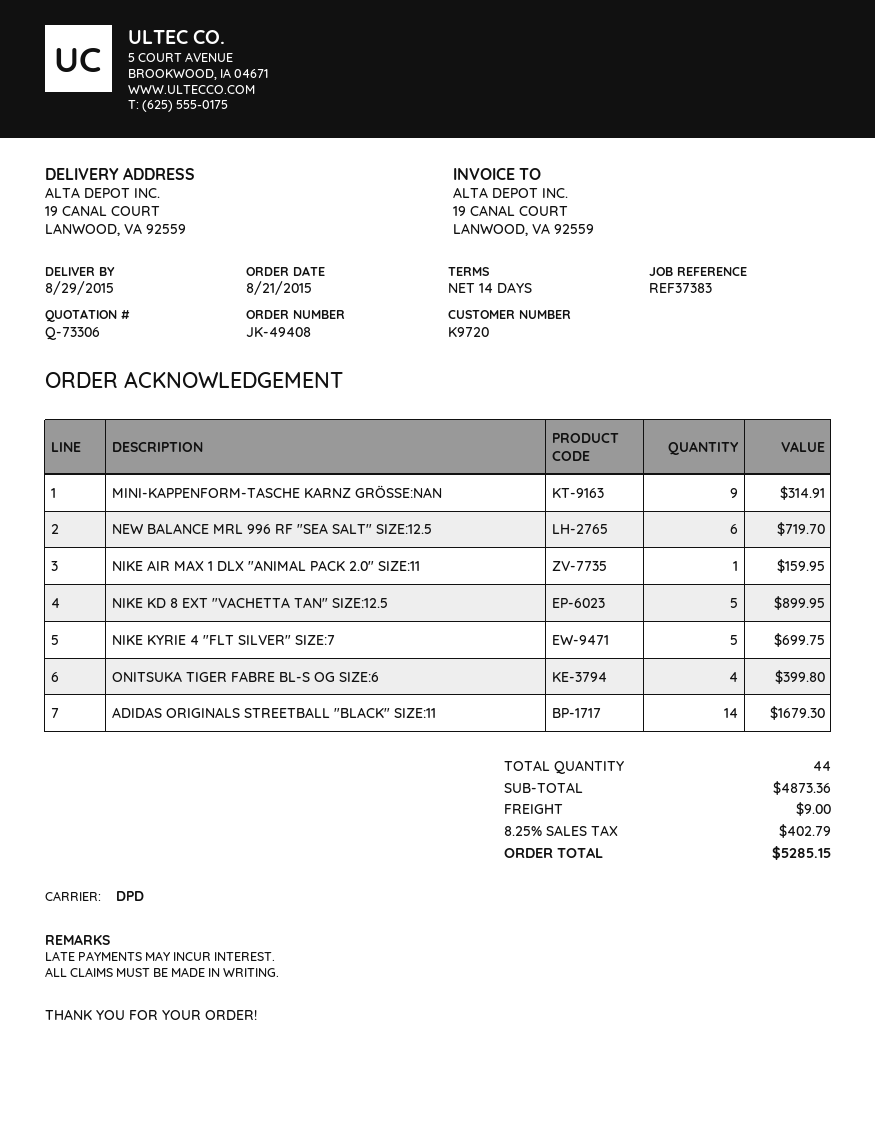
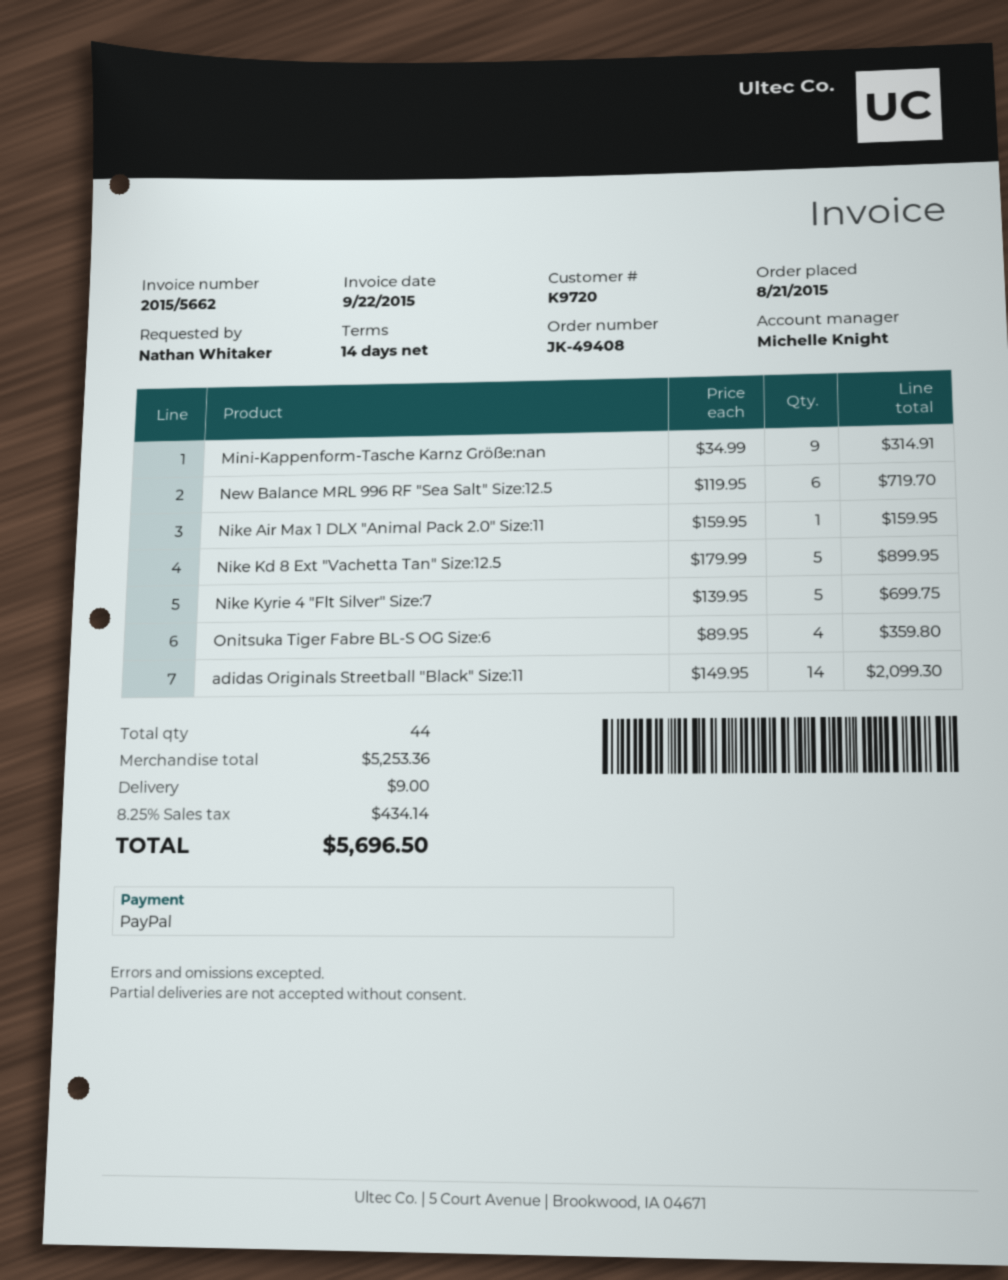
ONITSUKA TIGER FABRE BL-S OG SIZE:6: 4 for 399.80 -> 4 for 359.80
ADIDAS ORIGINALS STREETBALL "BLACK" SIZE:11: 14 for 1679.30 -> 14 for 2099.30
subtotal: 4873.36 -> 5253.36
tax: 8.25% = 402.79 -> 8.25% = 434.14
total: 5285.15 -> 5696.50

